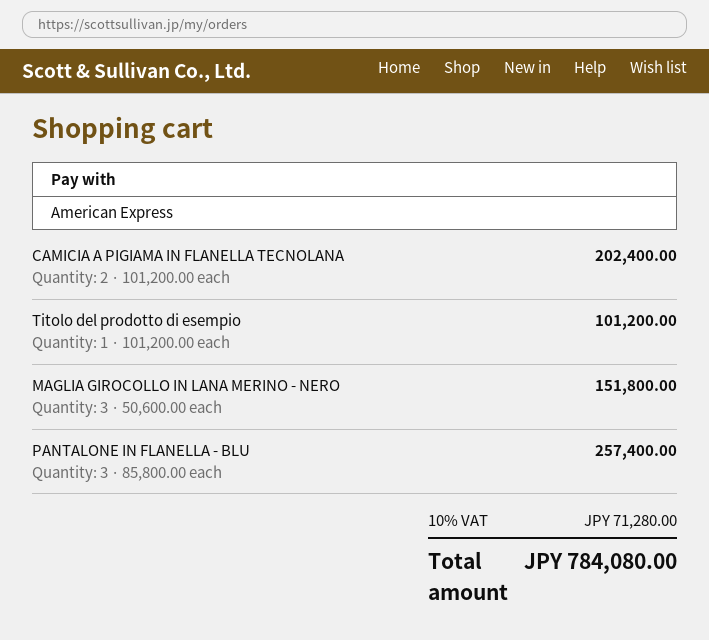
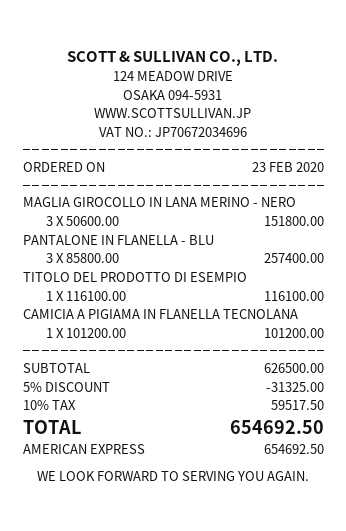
CAMICIA A PIGIAMA IN FLANELLA TECNOLANA: 2 x 101200.00 = 202400.00 -> 1 x 101200.00 = 101200.00
Titolo del prodotto di esempio: 1 x 101200.00 = 101200.00 -> 1 x 116100.00 = 116100.00
discount: none -> 5% = 31325.00
tax: 10% = 71280.00 -> 10% = 59517.50
total: 784080.00 -> 654692.50

